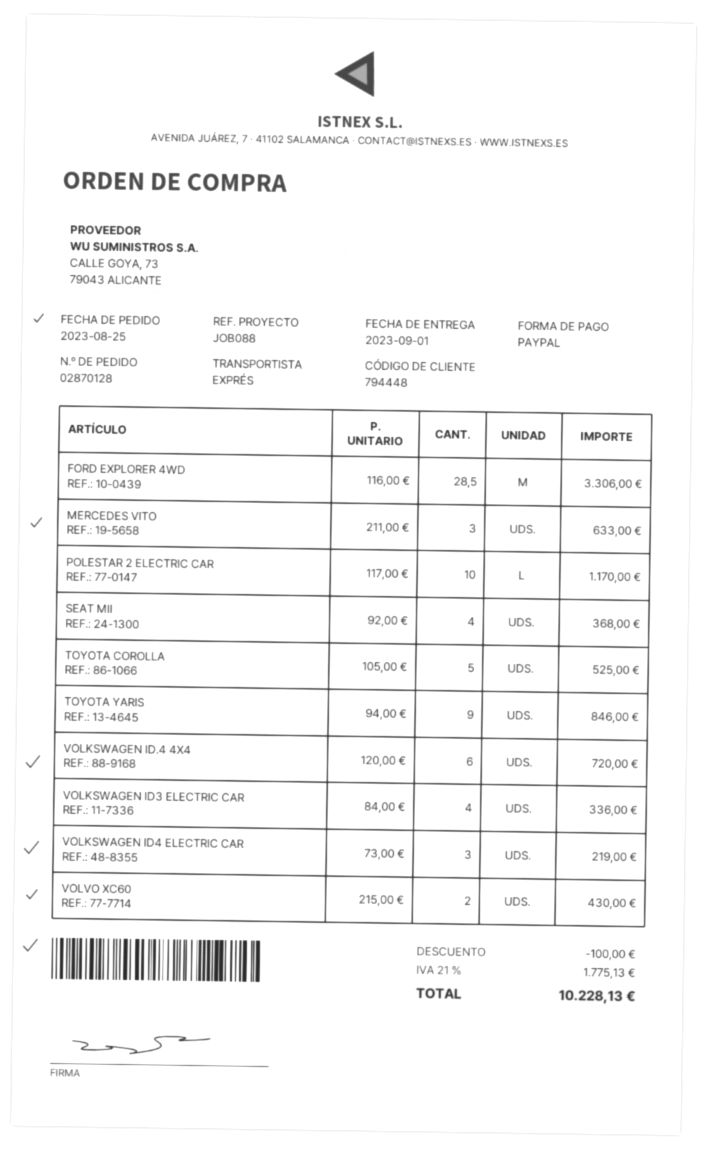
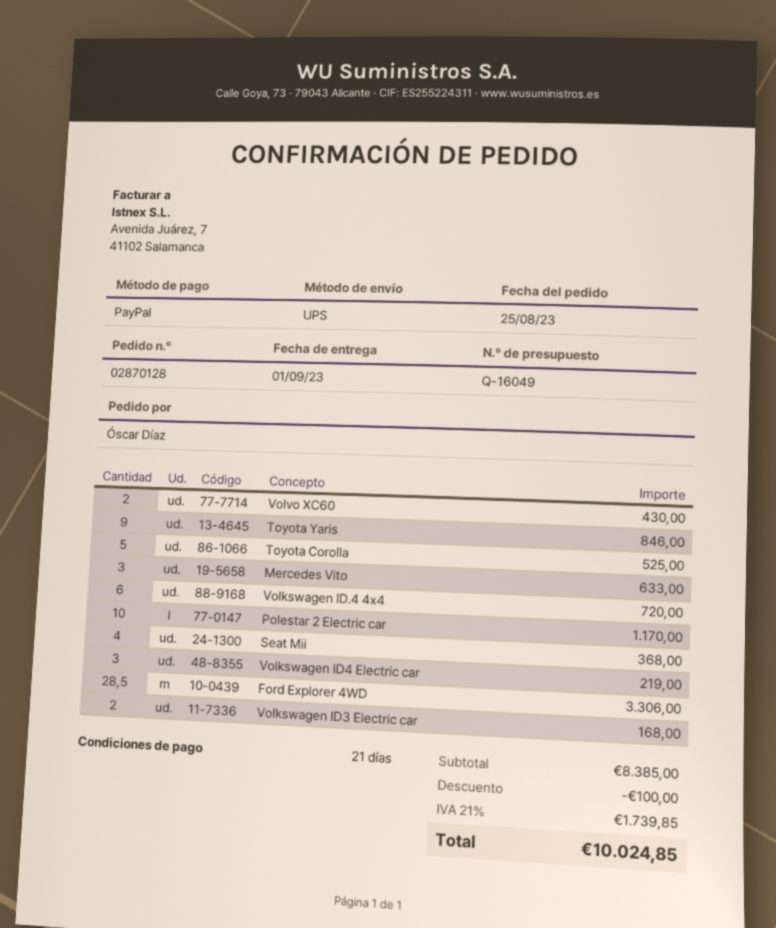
shipping method: express -> UPS
VOLKSWAGEN ID3 ELECTRIC CAR: 4 for 336.00 -> 2 for 168.00
tax: 21% = 1775.13 -> 21% = 1739.85
total: 10228.13 -> 10024.85

